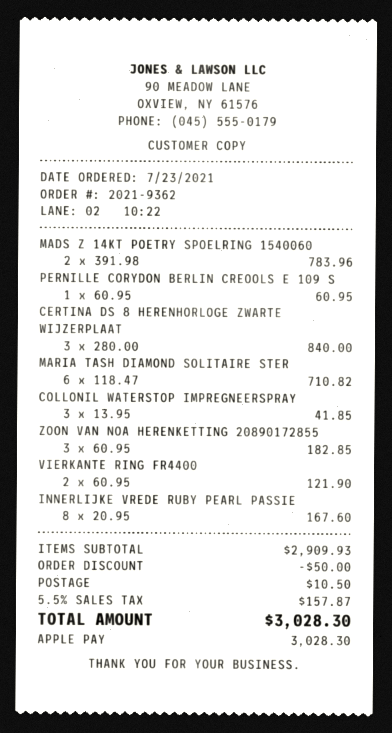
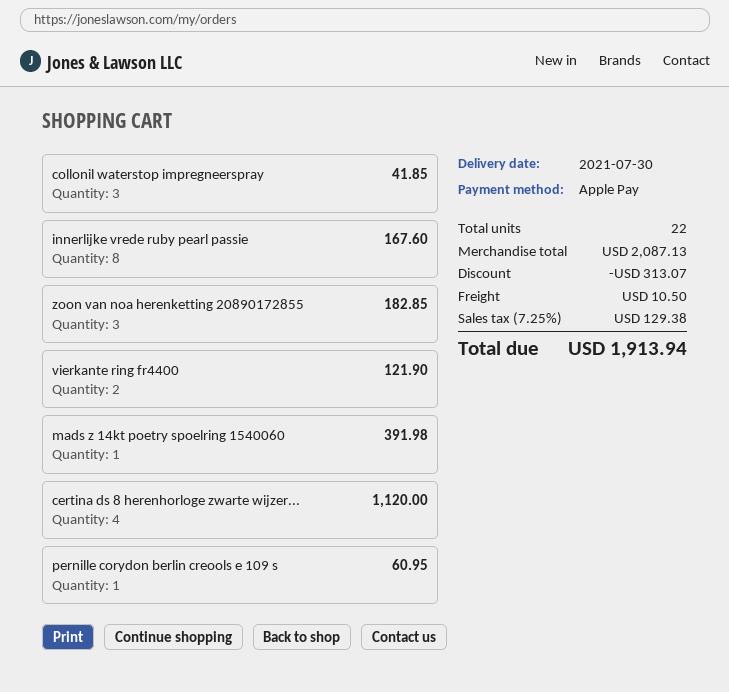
MADS Z 14KT POETRY SPOELRING 1540060: 2 for 783.96 -> 1 for 391.98
CERTINA DS 8 HERENHORLOGE ZWARTE WIJZERPLAAT: 3 for 840.00 -> 4 for 1120.00
MARIA TASH DIAMOND SOLITAIRE STER: 6 for 710.82 -> none
subtotal: 2909.93 -> 2087.13
discount: 50.00 -> 313.07
tax: 5.5% = 157.87 -> 7.25% = 129.38
total: 3028.30 -> 1913.94

